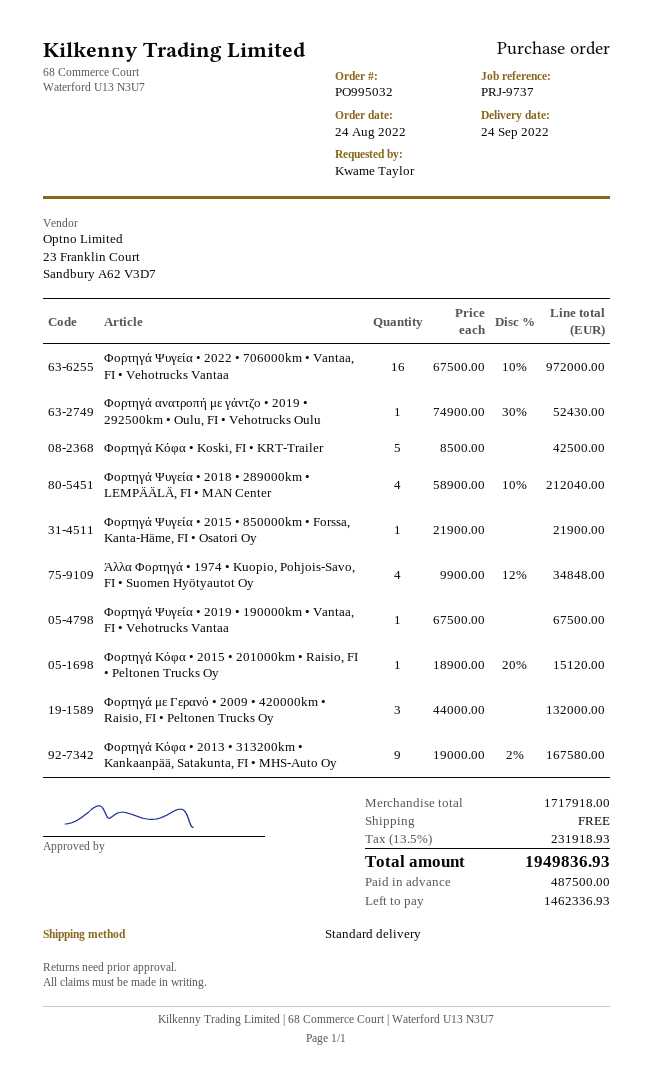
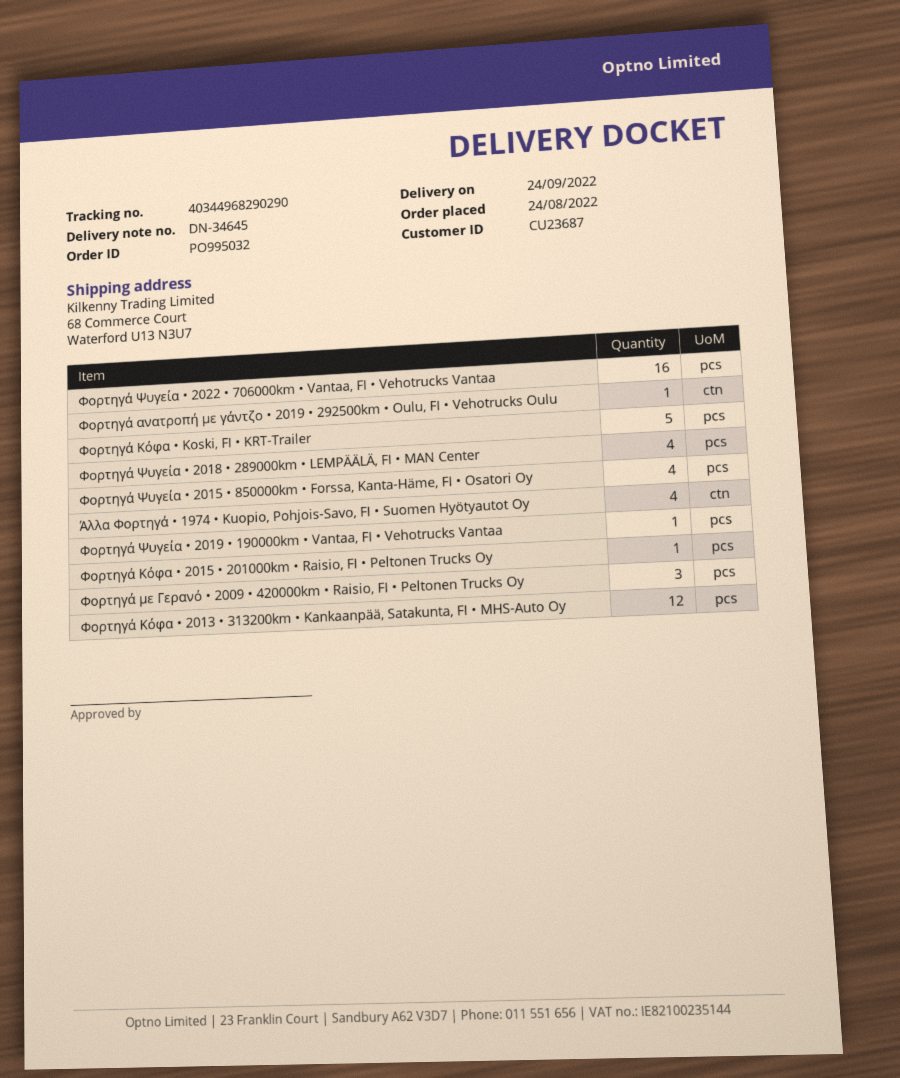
Φορτηγά Ψυγεία • 2015 • 850000km • Forssa, Kanta-Häme, FI • Osatori Oy: 1 -> 4
Φορτηγά Κόφα • 2013 • 313200km • Kankaanpää, Satakunta, FI • MHS-Auto Oy: 9 -> 12

